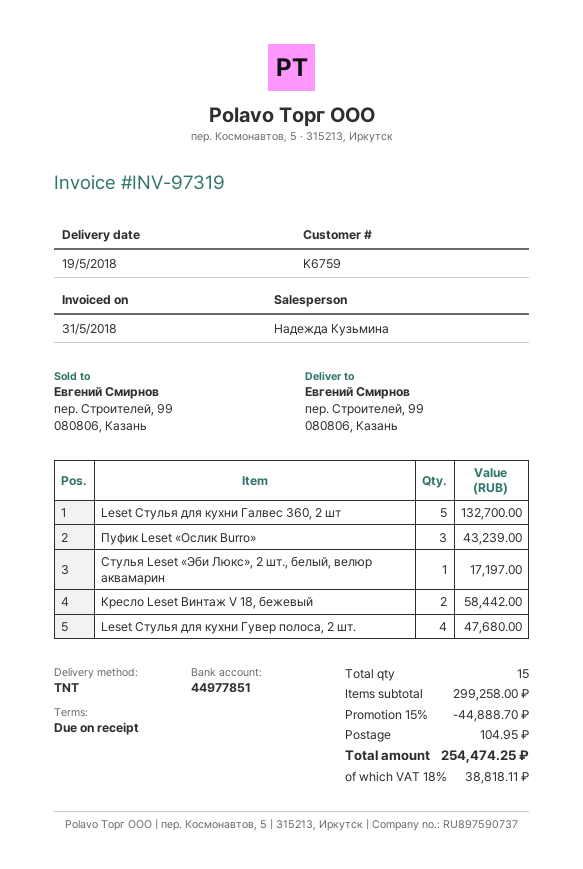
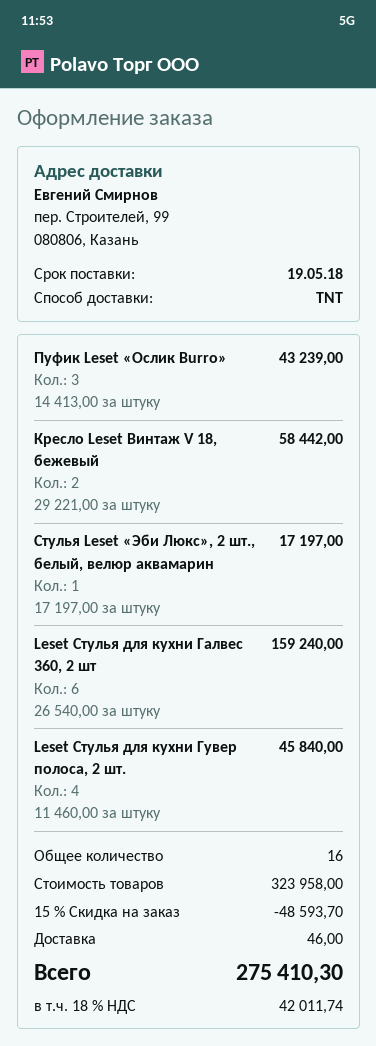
Leset Стулья для кухни Галвес 360, 2 шт: 5 for 132700.00 -> 6 for 159240.00
Leset Стулья для кухни Гувер полоса, 2 шт.: 4 for 47680.00 -> 4 for 45840.00
total quantity: 15 -> 16
subtotal: 299258.00 -> 323958.00
discount: 15% = 44888.70 -> 15% = 48593.70
shipping: 104.95 -> 46.00
tax: 18% = 38818.11 -> 18% = 42011.74
total: 254474.25 -> 275410.30

